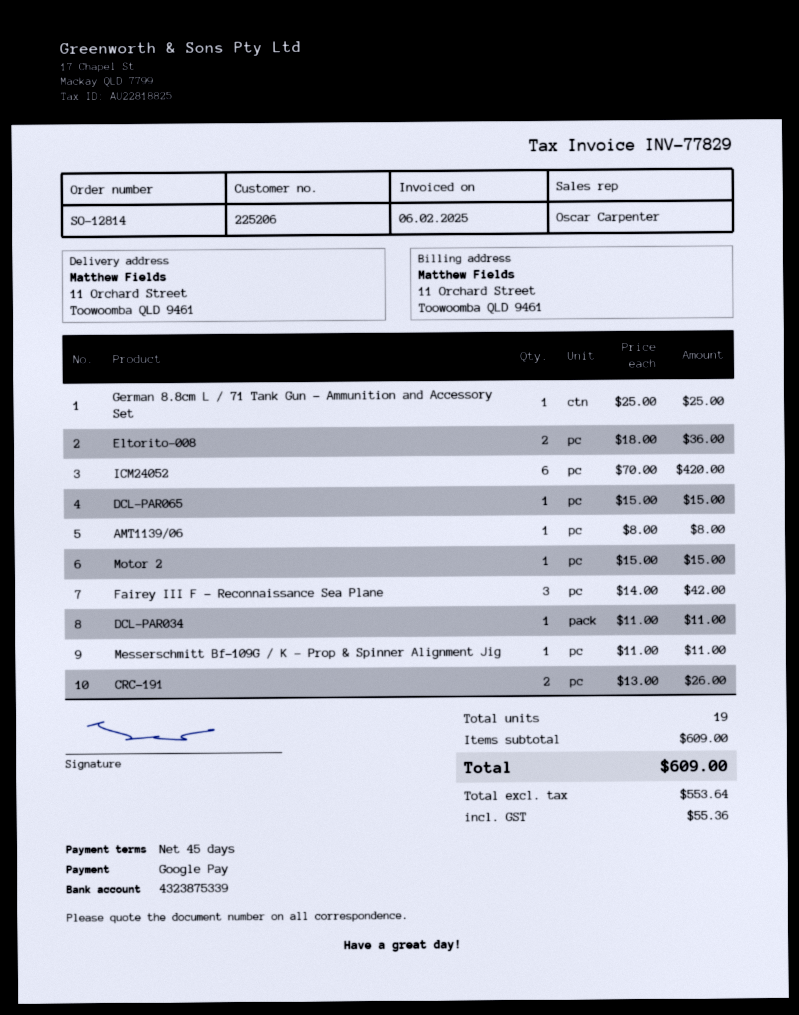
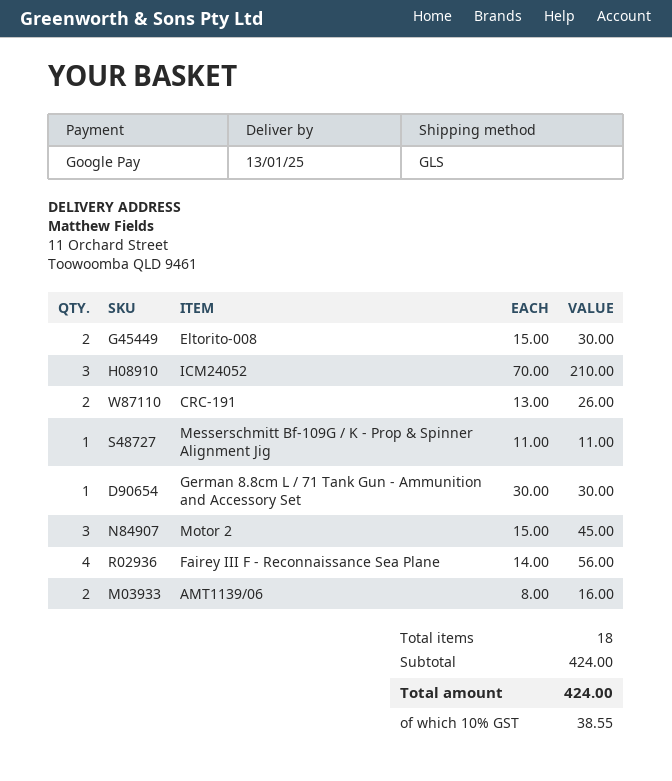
German 8.8cm L / 71 Tank Gun - Ammunition and Accessory Set: 1 x 25.00 = 25.00 -> 1 x 30.00 = 30.00
Eltorito-008: 2 x 18.00 = 36.00 -> 2 x 15.00 = 30.00
ICM24052: 6 x 70.00 = 420.00 -> 3 x 70.00 = 210.00
DCL-PAR065: 1 x 15.00 = 15.00 -> none
AMT1139/06: 1 x 8.00 = 8.00 -> 2 x 8.00 = 16.00
Motor 2: 1 x 15.00 = 15.00 -> 3 x 15.00 = 45.00
Fairey III F - Reconnaissance Sea Plane: 3 x 14.00 = 42.00 -> 4 x 14.00 = 56.00
DCL-PAR034: 1 x 11.00 = 11.00 -> none
total quantity: 19 -> 18
subtotal: 609.00 -> 424.00
tax: 55.36 -> 38.55
total: 609.00 -> 424.00

